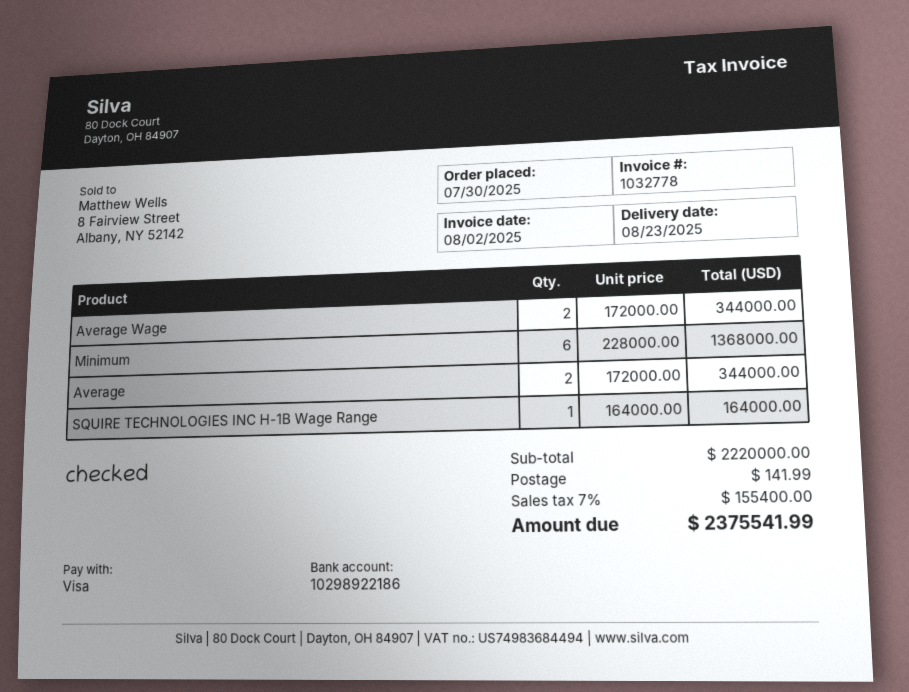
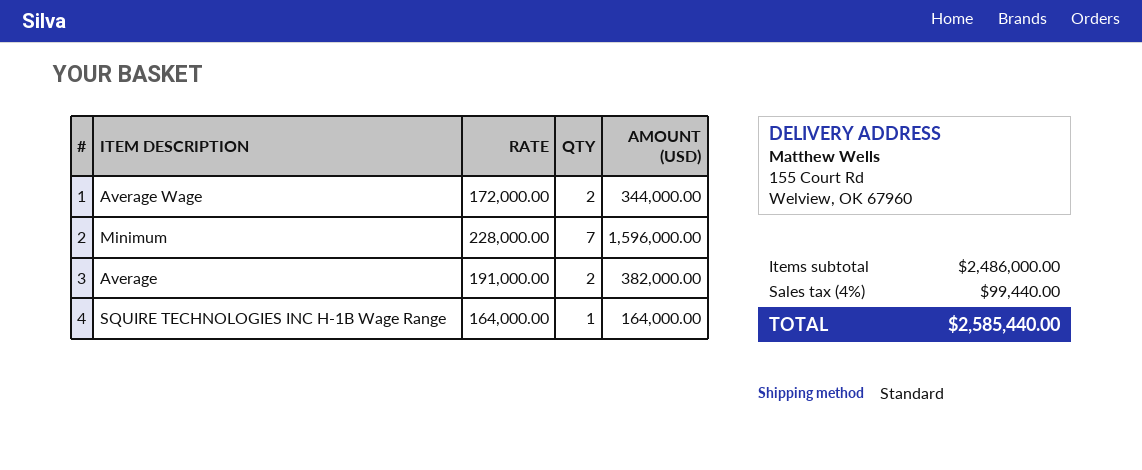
Minimum: 6 x 228000.00 = 1368000.00 -> 7 x 228000.00 = 1596000.00
Average: 2 x 172000.00 = 344000.00 -> 2 x 191000.00 = 382000.00
subtotal: 2220000.00 -> 2486000.00
shipping: 141.99 -> none
tax: 7% = 155400.00 -> 4% = 99440.00
total: 2375541.99 -> 2585440.00

